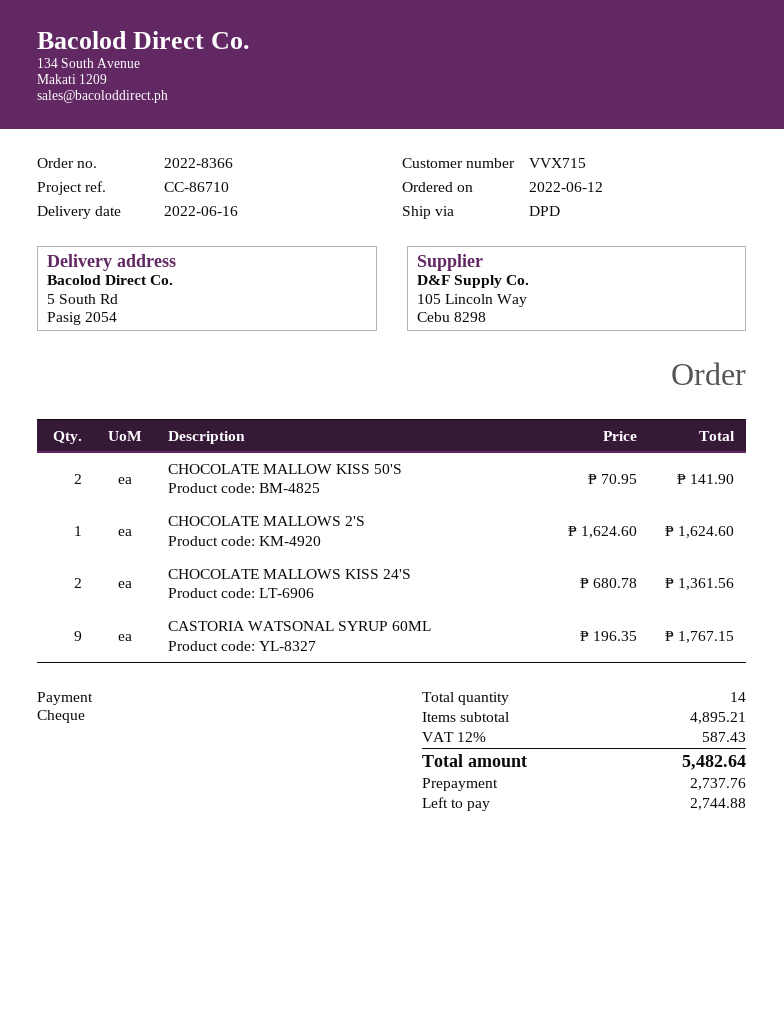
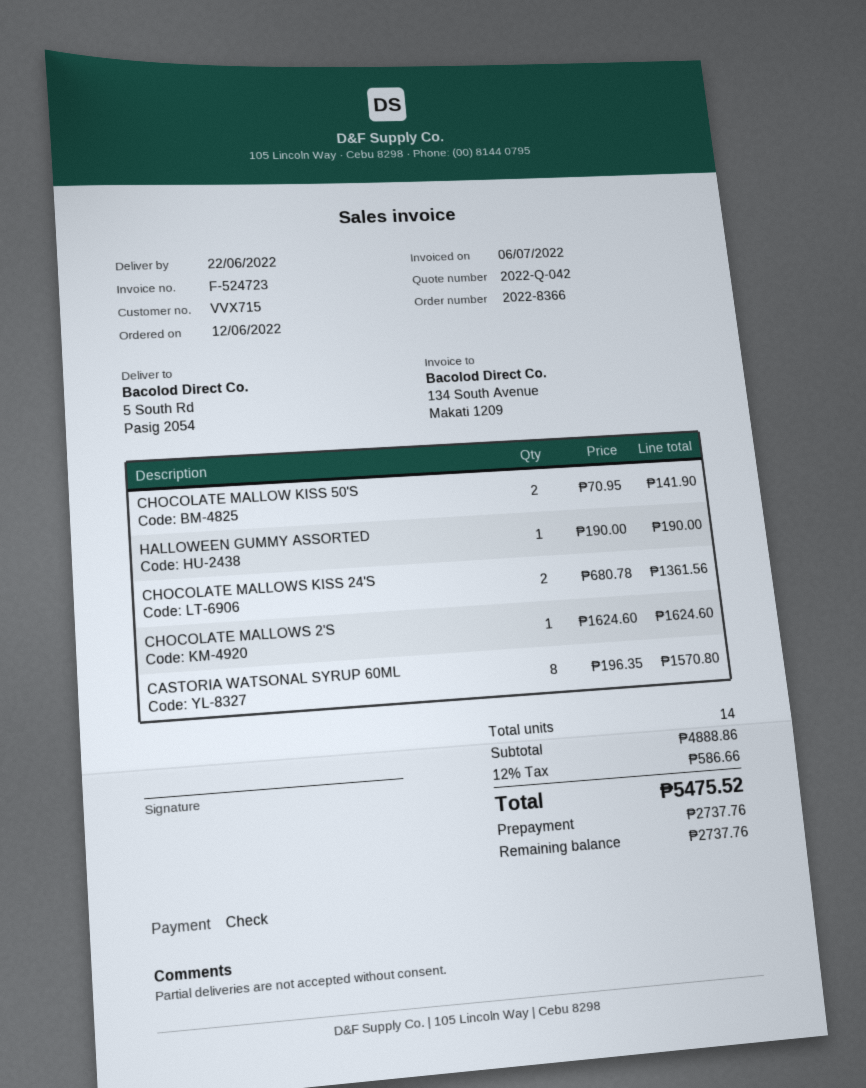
delivery date: 2022-06-16 -> 2022-06-22
CASTORIA WATSONAL SYRUP 60ML: 9 x 196.35 = 1767.15 -> 8 x 196.35 = 1570.80
HALLOWEEN GUMMY ASSORTED: none -> 1 x 190.00 = 190.00
subtotal: 4895.21 -> 4888.86
tax: 12% = 587.43 -> 12% = 586.66
total: 5482.64 -> 5475.52
balance: 2744.88 -> 2737.76

